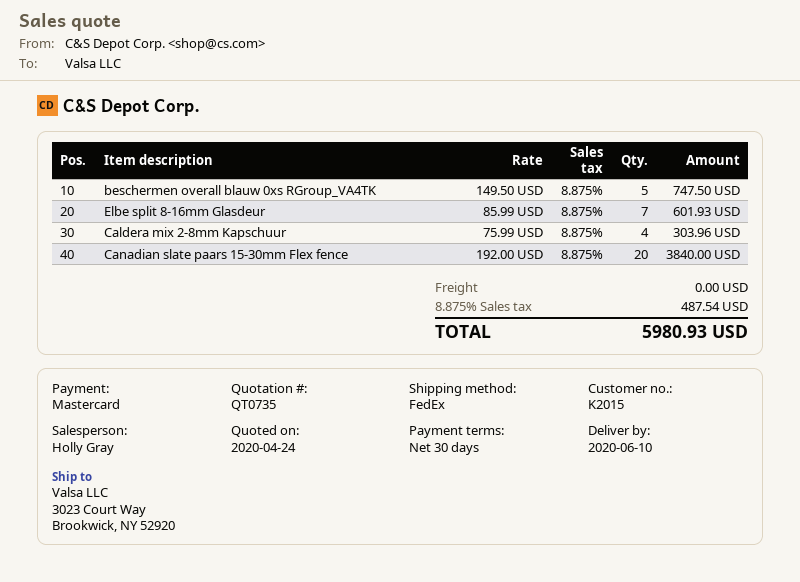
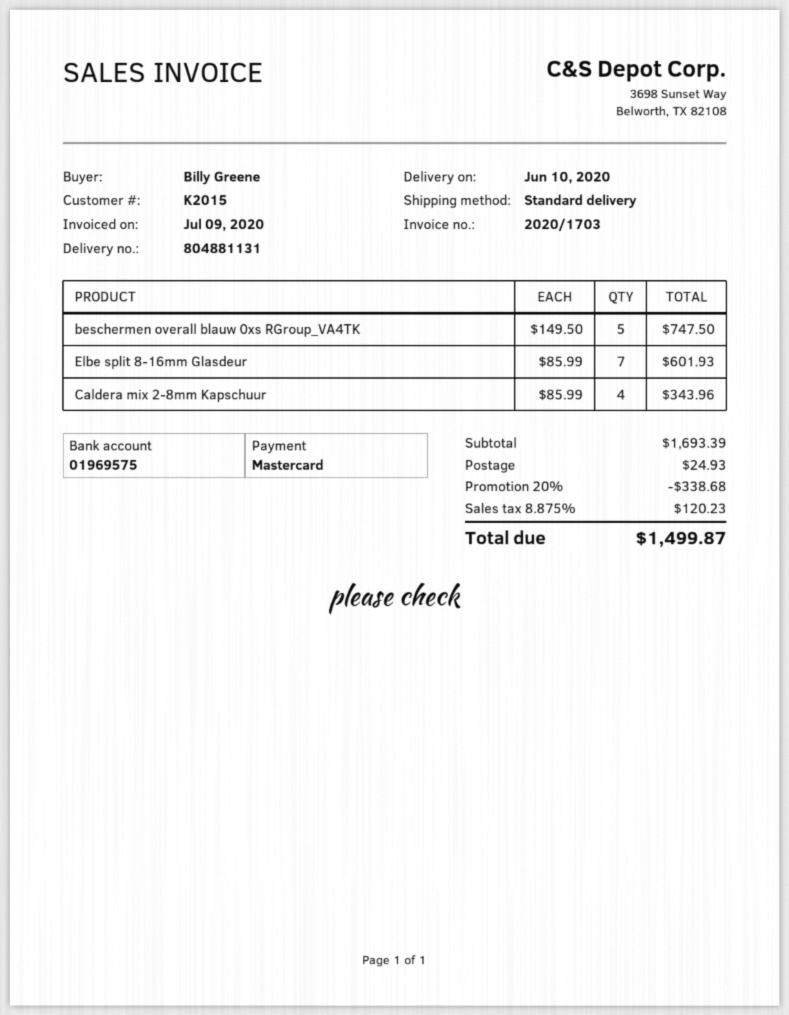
shipping method: FedEx -> standard
Caldera mix 2-8mm Kapschuur: 4 x 75.99 = 303.96 -> 4 x 85.99 = 343.96
Canadian slate paars 15-30mm Flex fence: 20 x 192.00 = 3840.00 -> none
discount: none -> 20% = 338.68
shipping: 0.00 -> 24.93
tax: 8.875% = 487.54 -> 8.875% = 120.23
total: 5980.93 -> 1499.87

